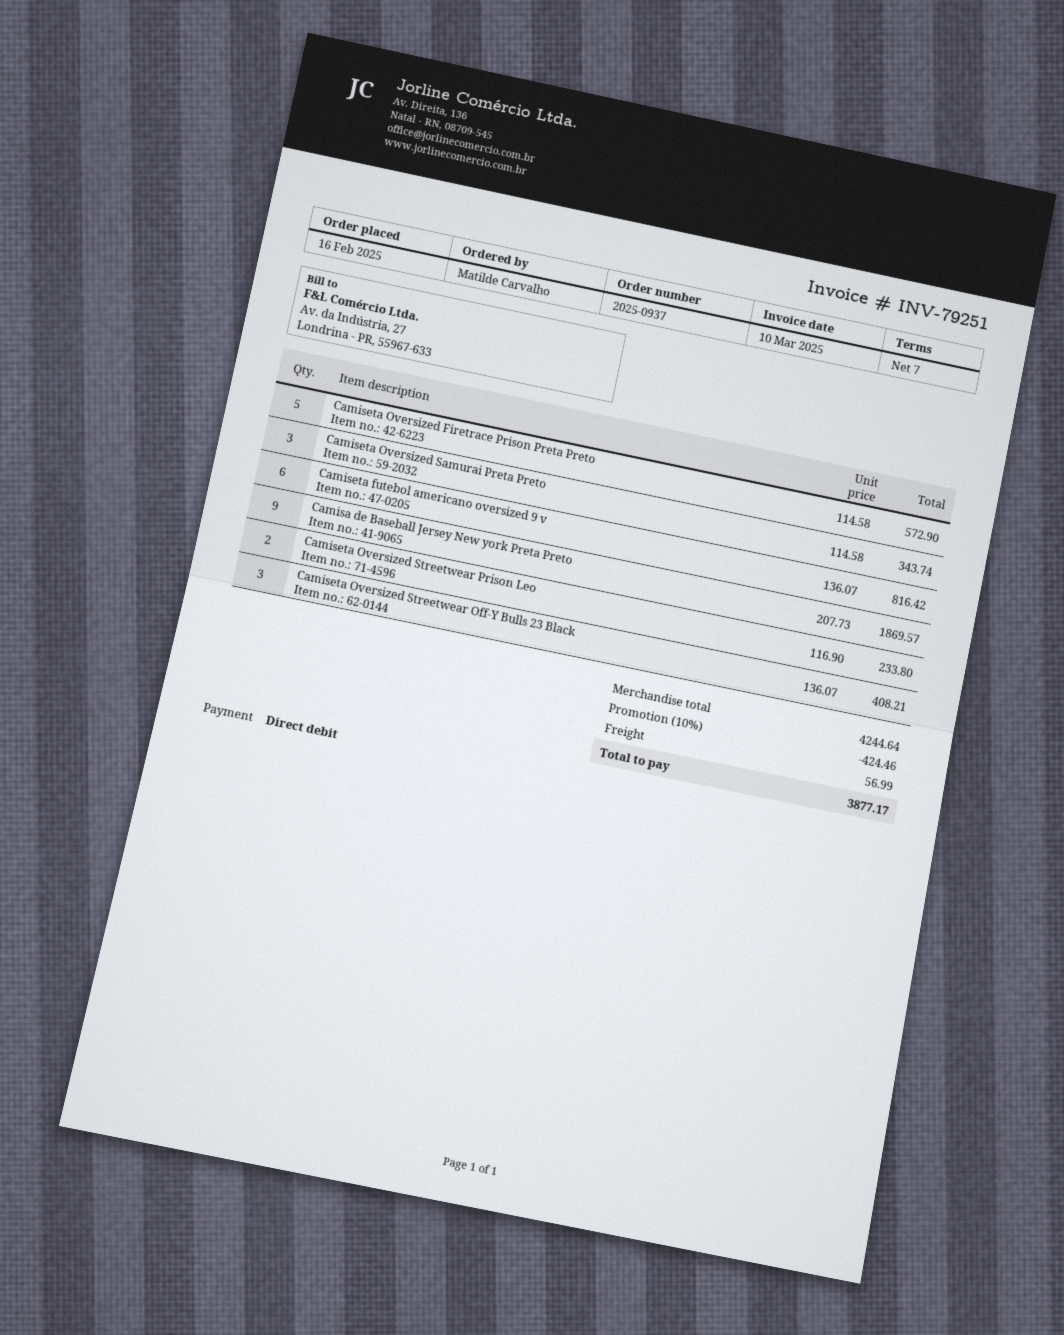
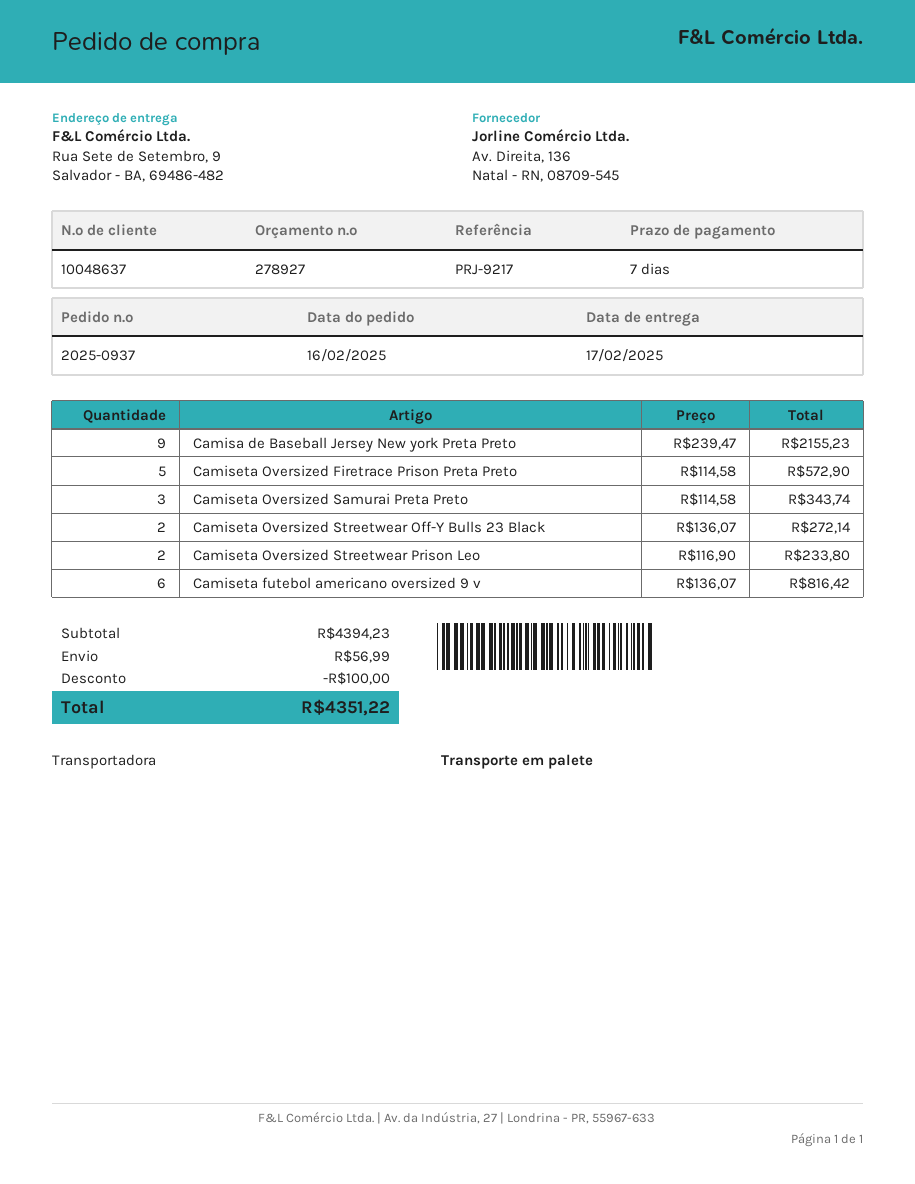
Camisa de Baseball Jersey New york Preta Preto: 9 x 207.73 = 1869.57 -> 9 x 239.47 = 2155.23
Camiseta Oversized Streetwear Off-Y Bulls 23 Black: 3 x 136.07 = 408.21 -> 2 x 136.07 = 272.14
subtotal: 4244.64 -> 4394.23
discount: 424.46 -> 100.00
total: 3877.17 -> 4351.22

